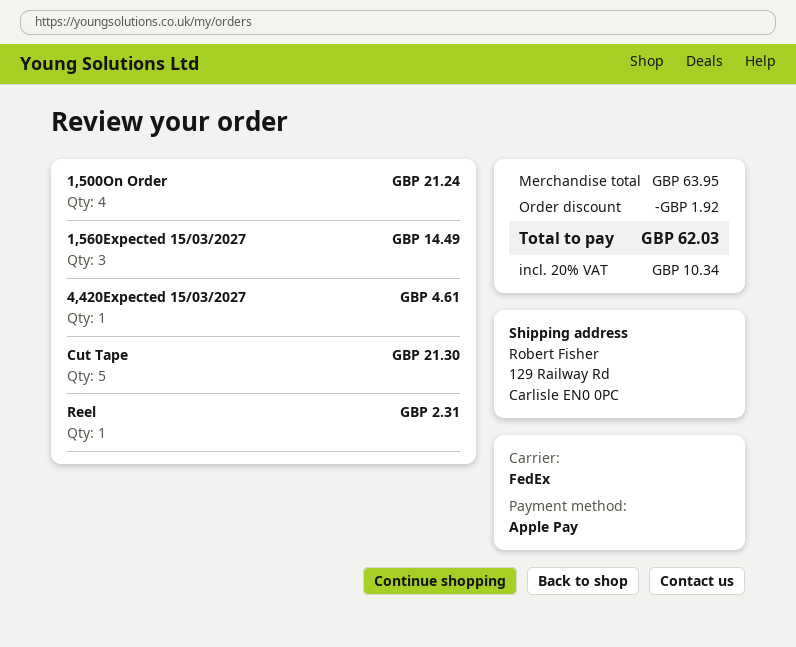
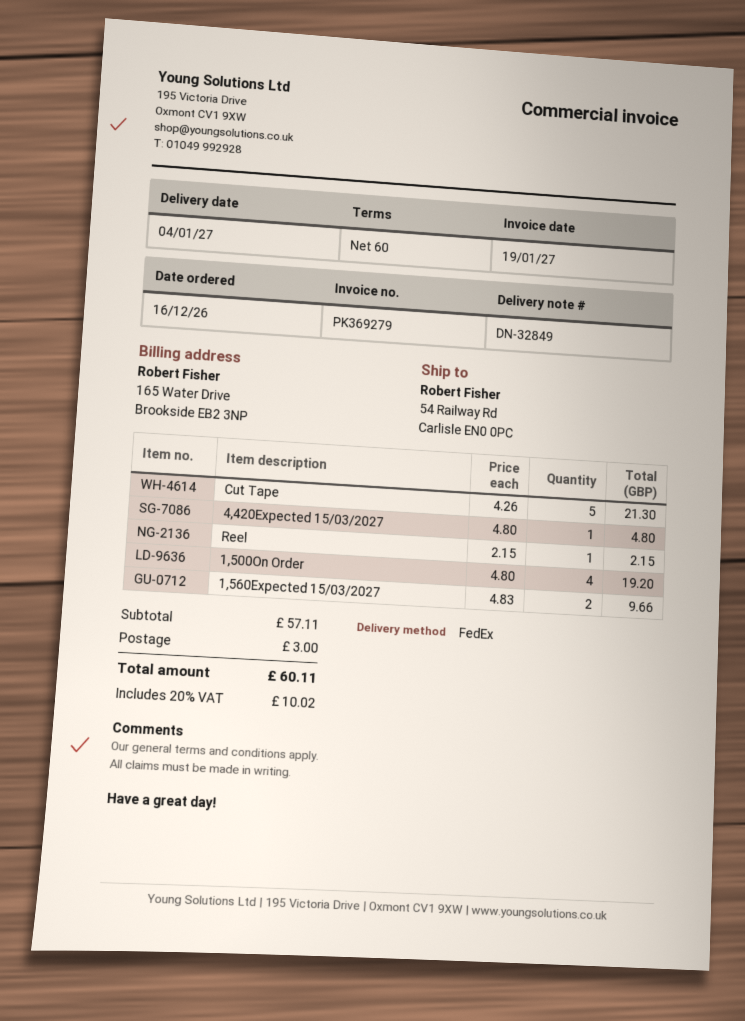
ship to: 129 Railway Rd, Carlisle EN0 0PC -> 54 Railway Rd, Carlisle EN0 0PC
1,500On Order: 4 for 21.24 -> 4 for 19.20
1,560Expected 15/03/2027: 3 for 14.49 -> 2 for 9.66
4,420Expected 15/03/2027: 1 for 4.61 -> 1 for 4.80
Reel: 1 for 2.31 -> 1 for 2.15
subtotal: 63.95 -> 57.11
discount: 1.92 -> none
shipping: none -> 3.00
tax: 20% = 10.34 -> 20% = 10.02
total: 62.03 -> 60.11

